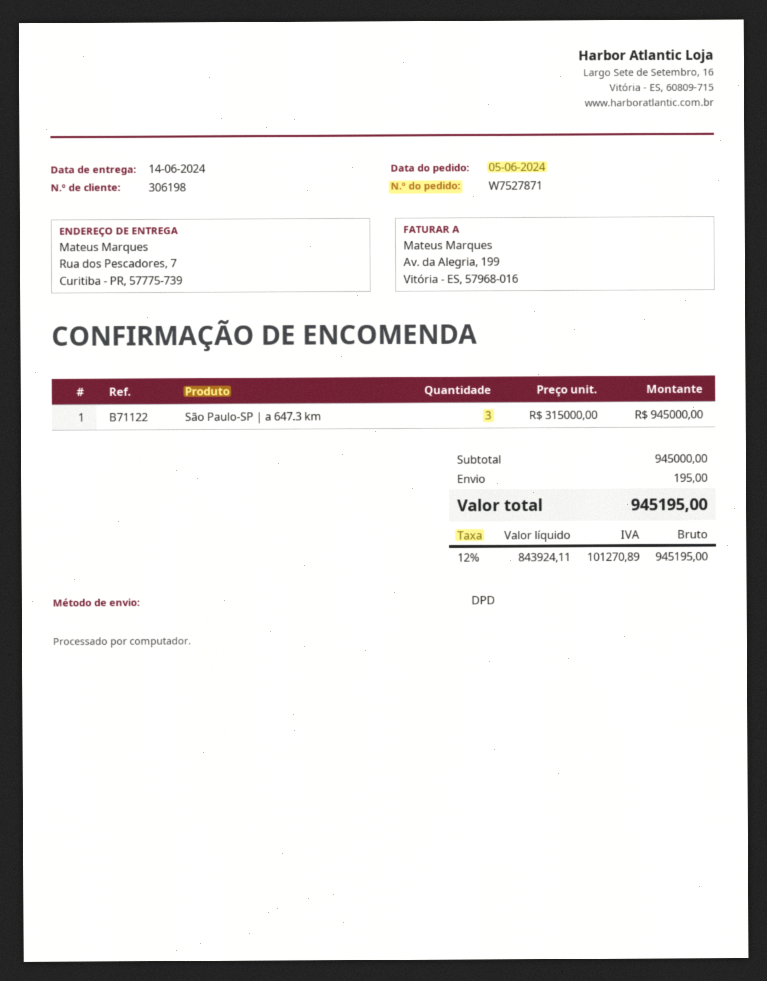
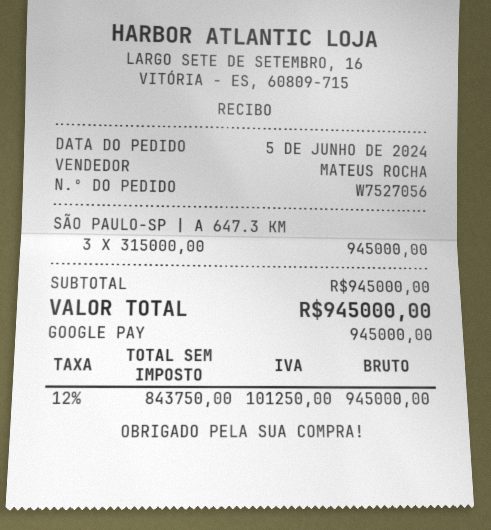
order number: W7527871 -> W7527056
shipping: 195.00 -> none
net: 843924.11 -> 843750.00
tax: 12% = 101270.89 -> 12% = 101250.00
total: 945195.00 -> 945000.00

